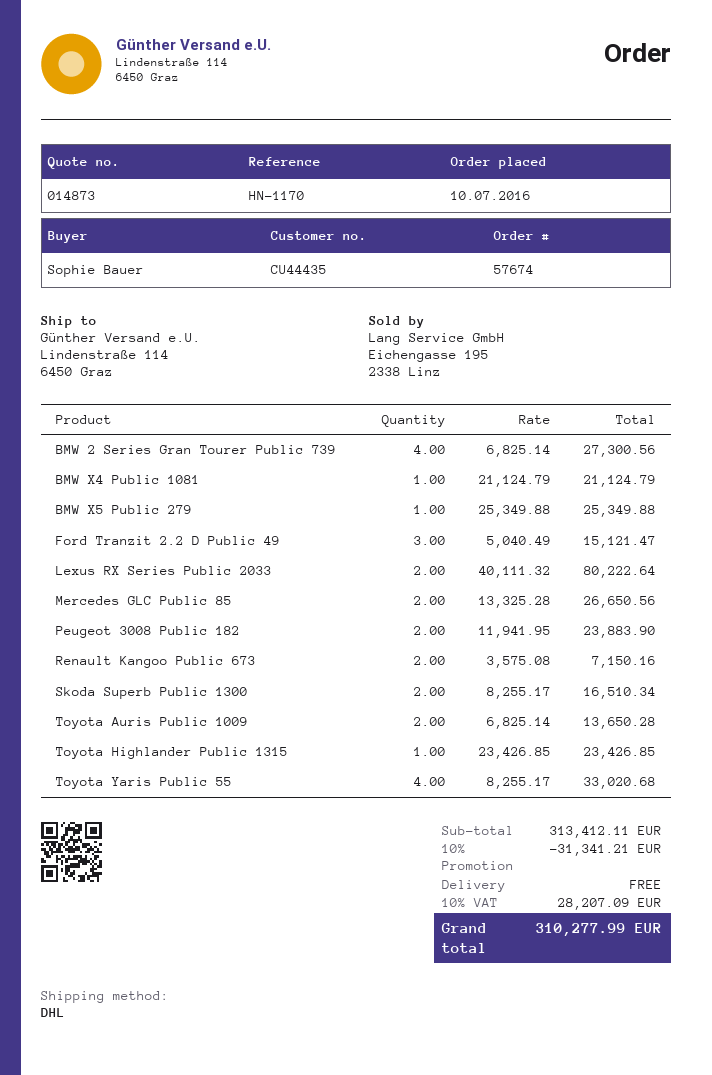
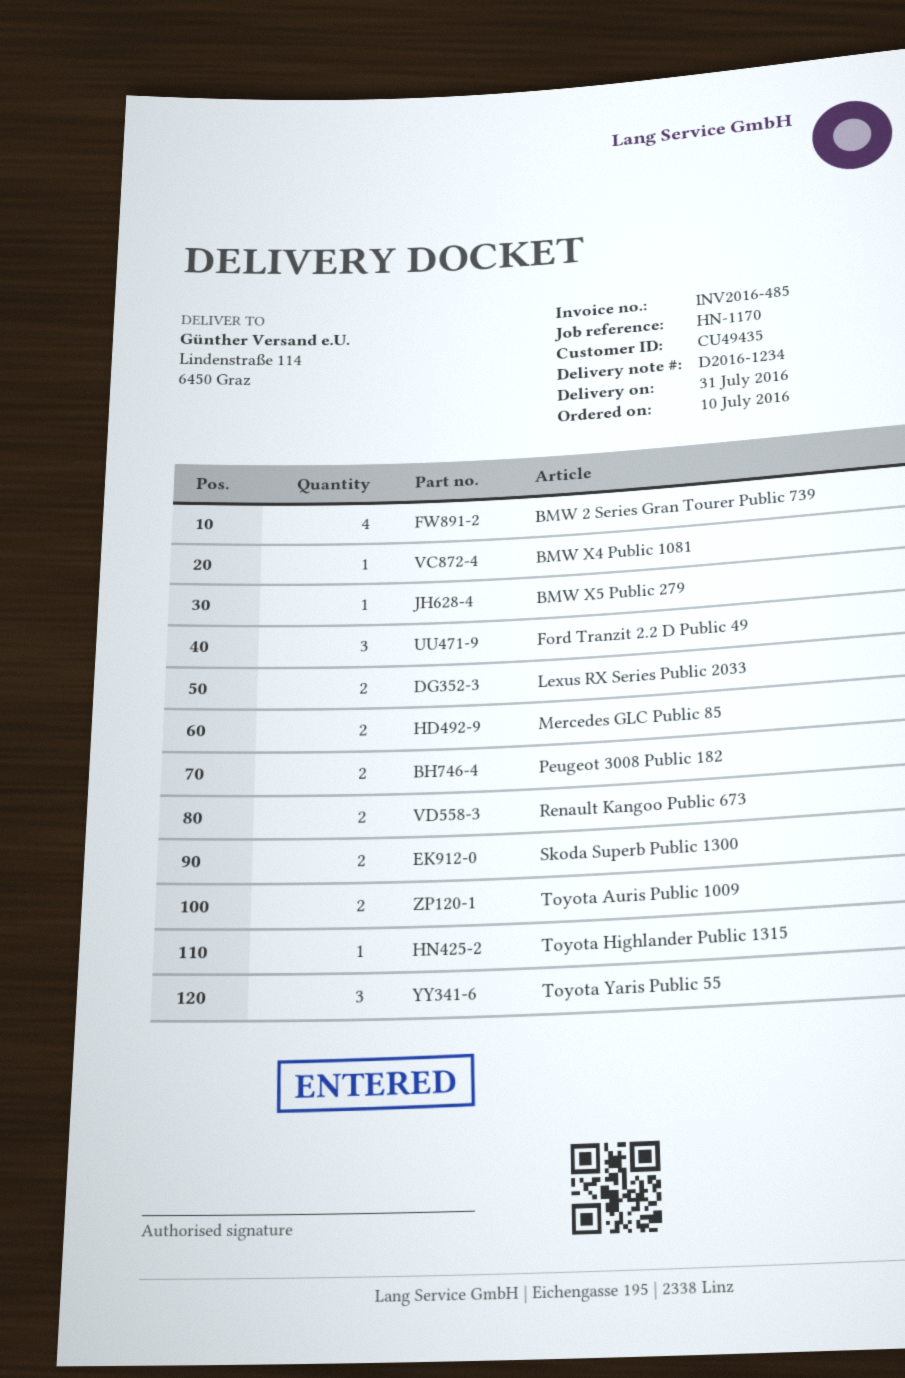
customer number: CU44435 -> CU49435
Toyota Yaris Public 55: 4 -> 3

